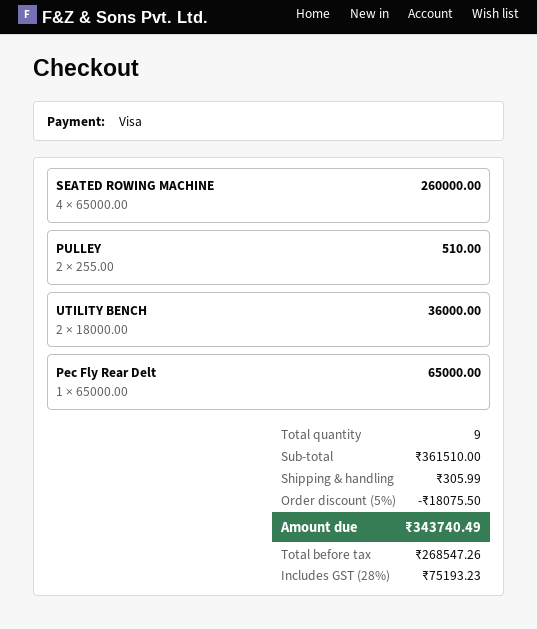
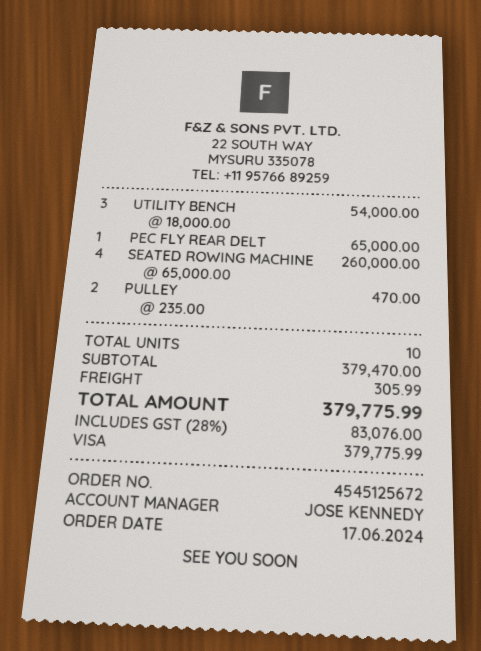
PULLEY: 2 x 255.00 = 510.00 -> 2 x 235.00 = 470.00
UTILITY BENCH: 2 x 18000.00 = 36000.00 -> 3 x 18000.00 = 54000.00
total quantity: 9 -> 10
subtotal: 361510.00 -> 379470.00
discount: 5% = 18075.50 -> none
tax: 28% = 75193.23 -> 28% = 83076.00
total: 343740.49 -> 379775.99

